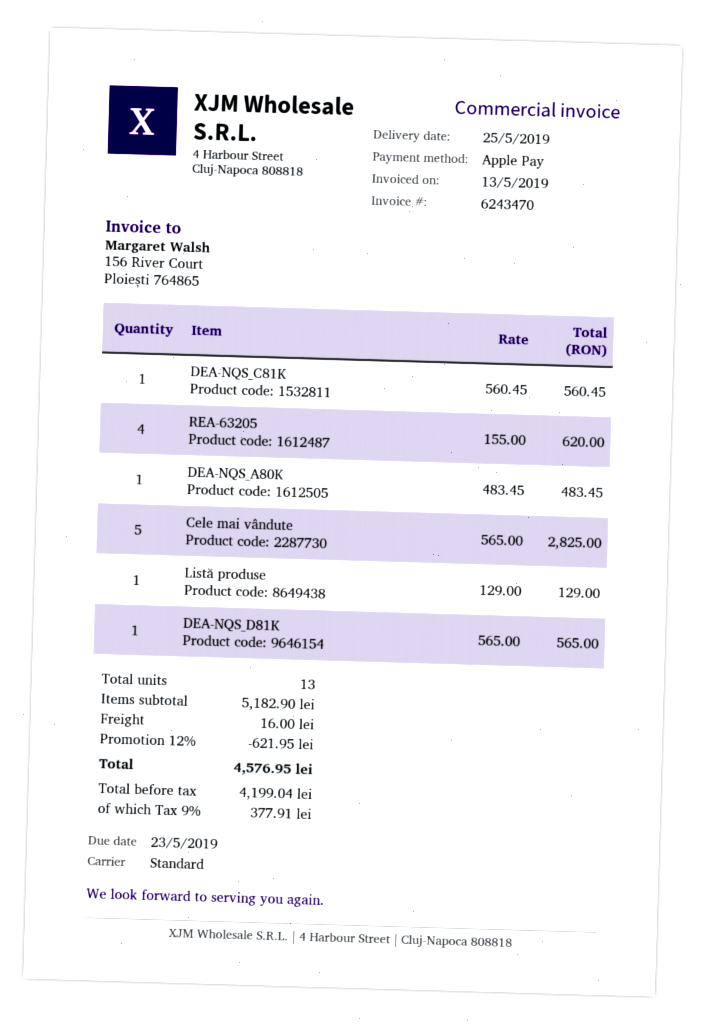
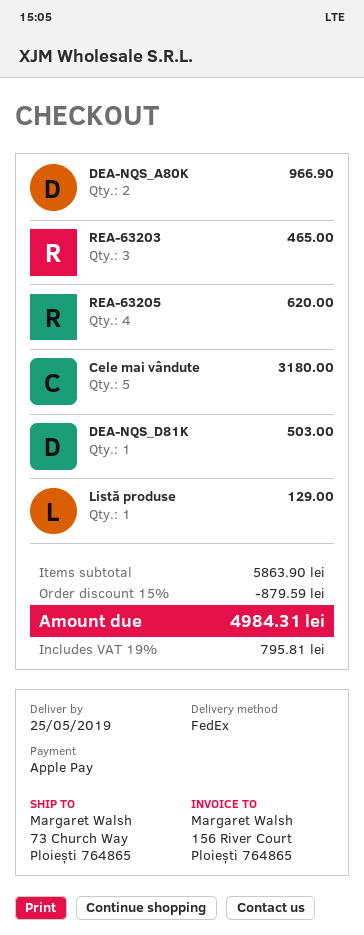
shipping method: standard -> FedEx
DEA-NQS_C81K: 1 for 560.45 -> none
DEA-NQS_A80K: 1 for 483.45 -> 2 for 966.90
Cele mai vândute: 5 for 2825.00 -> 5 for 3180.00
DEA-NQS_D81K: 1 for 565.00 -> 1 for 503.00
REA-63203: none -> 3 for 465.00
subtotal: 5182.90 -> 5863.90
discount: 12% = 621.95 -> 15% = 879.59
shipping: 16.00 -> none
tax: 9% = 377.91 -> 19% = 795.81
total: 4576.95 -> 4984.31

